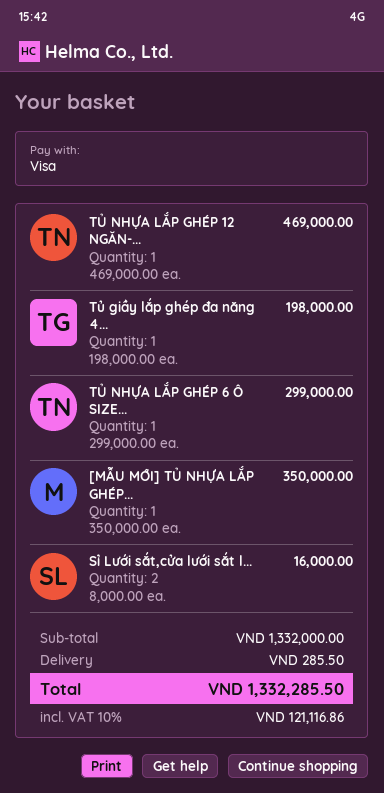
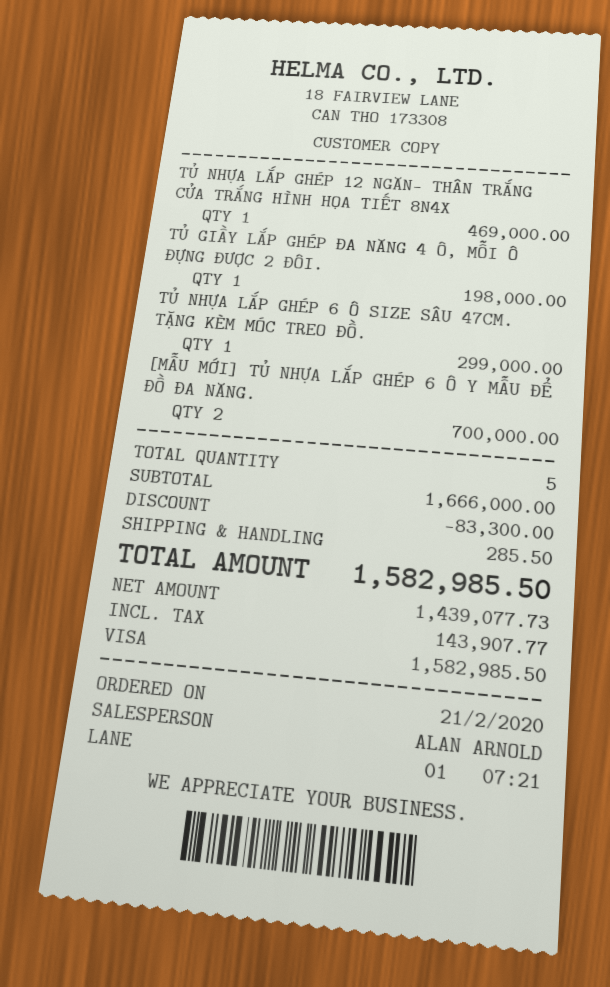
[MẪU MỚI] TỦ NHỰA LẮP GHÉP...: 1 for 350000.00 -> 2 for 700000.00
Sỉ Lưới sắt,cửa lưới sắt l...: 2 for 16000.00 -> none
subtotal: 1332000.00 -> 1666000.00
discount: none -> 83300.00
tax: 121116.86 -> 143907.77
total: 1332285.50 -> 1582985.50

